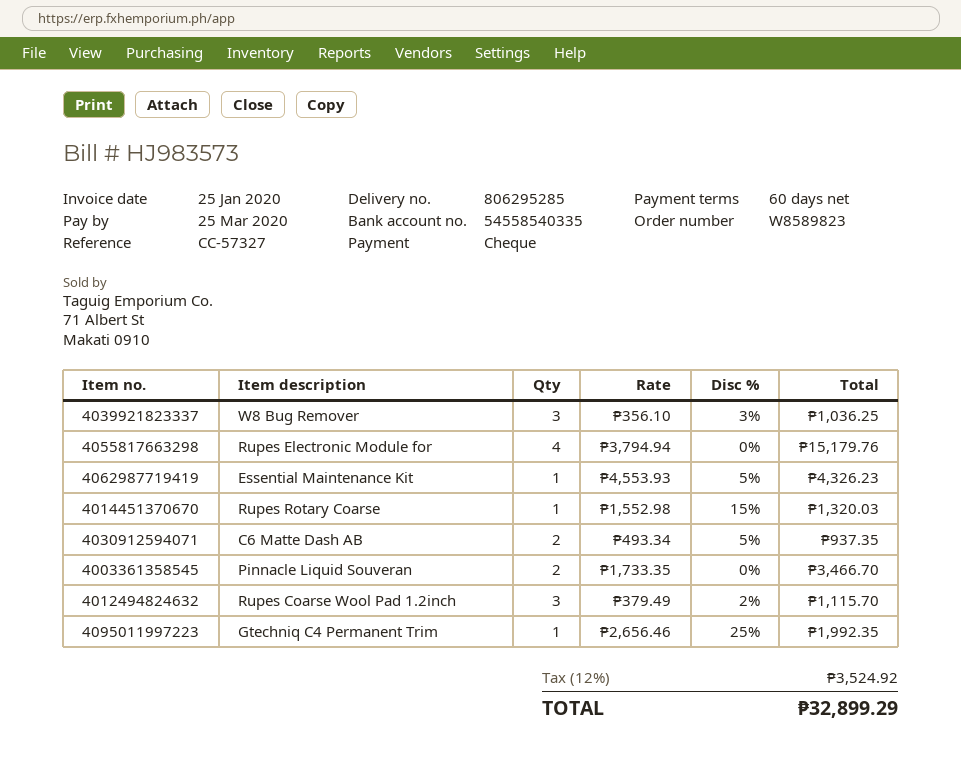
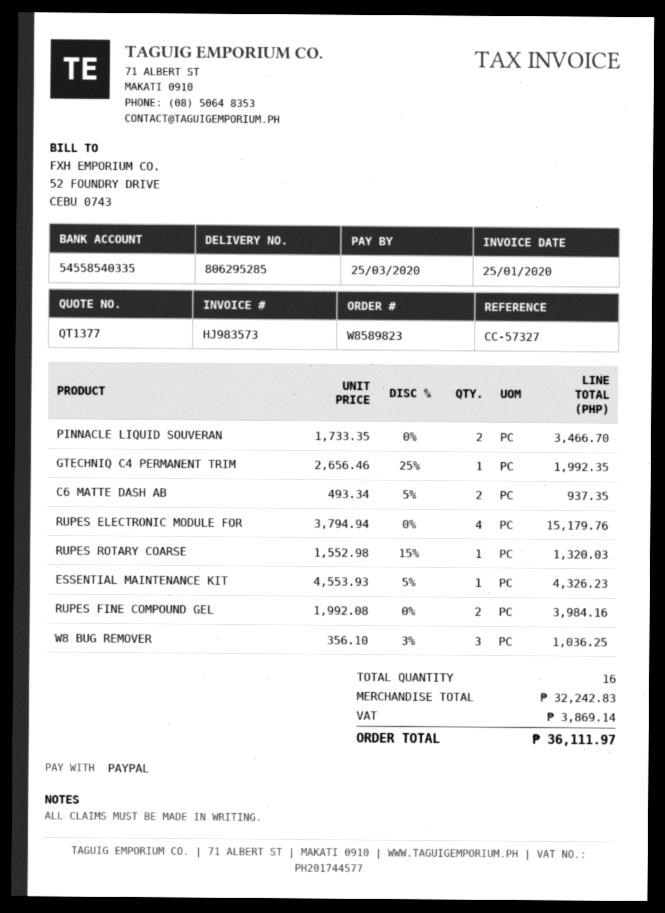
payment method: cheque -> PayPal
Rupes Coarse Wool Pad 1.2inch: 3 x 379.49 - 2% = 1115.70 -> none
RUPES FINE COMPOUND GEL: none -> 2 x 1992.08 = 3984.16
tax: 3524.92 -> 3869.14
total: 32899.29 -> 36111.97

